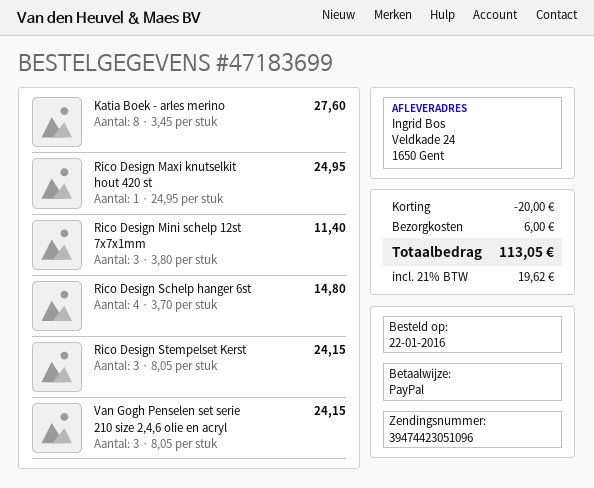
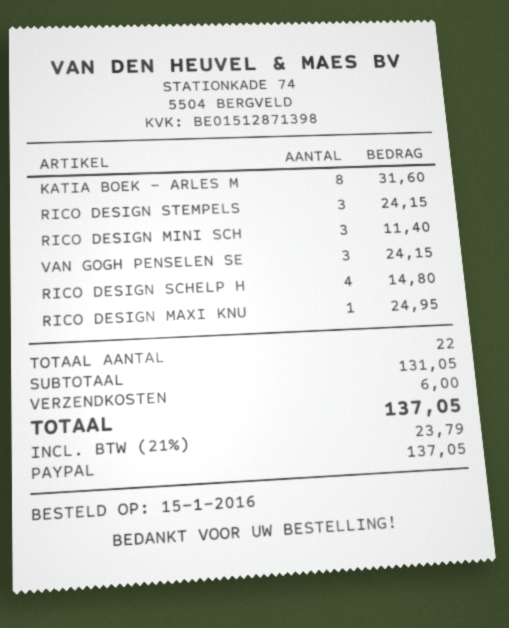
order date: 2016-01-22 -> 2016-01-15
Katia Boek - arles merino: 8 for 27.60 -> 8 for 31.60
discount: 20.00 -> none
tax: 21% = 19.62 -> 21% = 23.79
total: 113.05 -> 137.05

